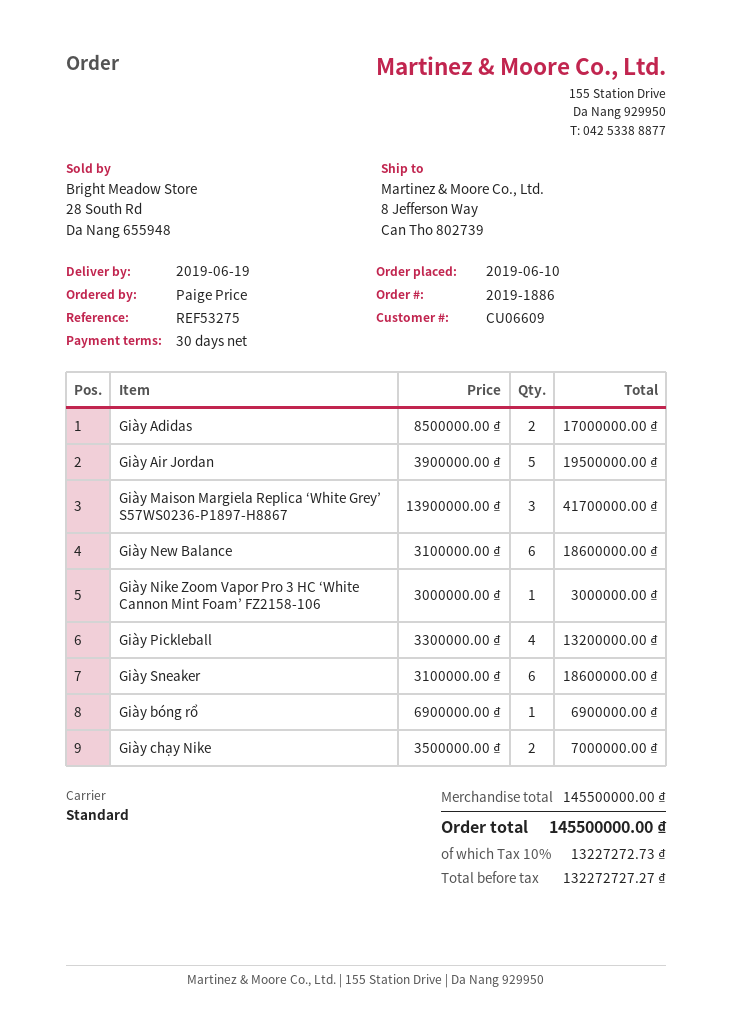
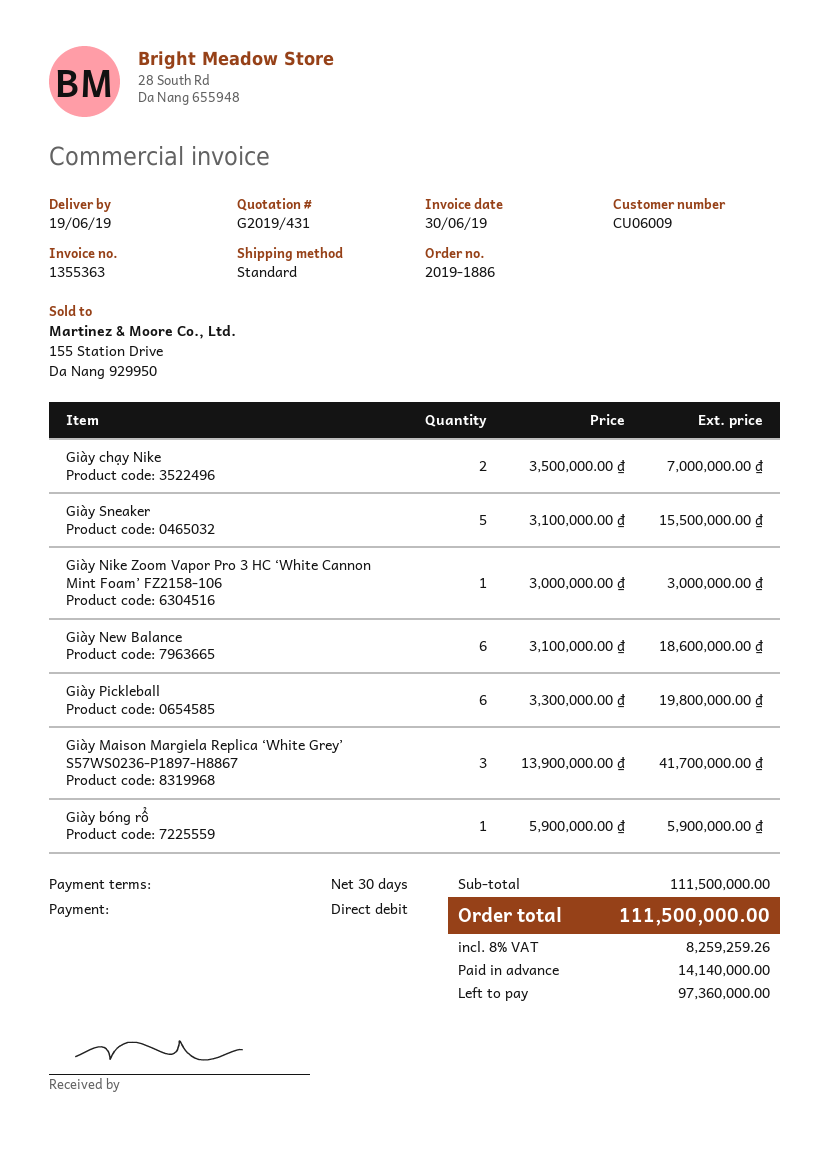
customer number: CU06609 -> CU06009
Giày Adidas: 2 x 8500000.00 = 17000000.00 -> none
Giày Air Jordan: 5 x 3900000.00 = 19500000.00 -> none
Giày Pickleball: 4 x 3300000.00 = 13200000.00 -> 6 x 3300000.00 = 19800000.00
Giày Sneaker: 6 x 3100000.00 = 18600000.00 -> 5 x 3100000.00 = 15500000.00
Giày bóng rổ: 1 x 6900000.00 = 6900000.00 -> 1 x 5900000.00 = 5900000.00
subtotal: 145500000.00 -> 111500000.00
tax: 10% = 13227272.73 -> 8% = 8259259.26
total: 145500000.00 -> 111500000.00

